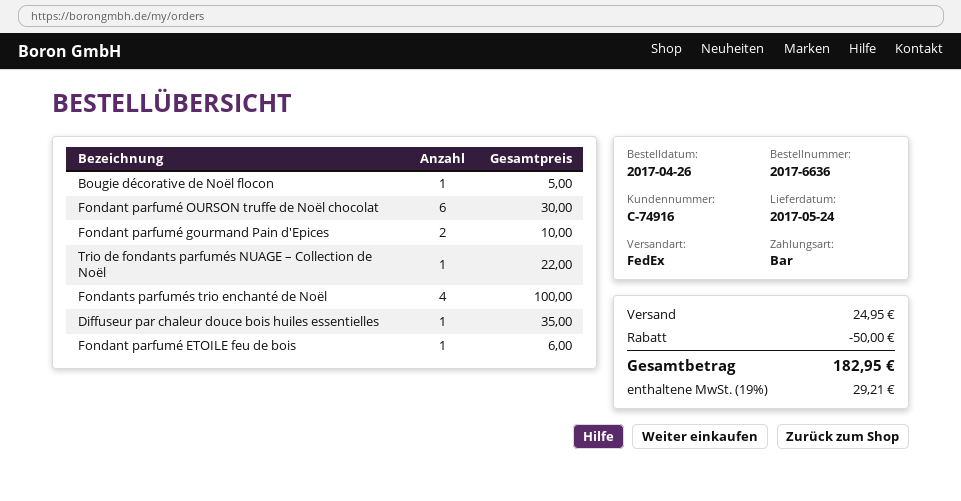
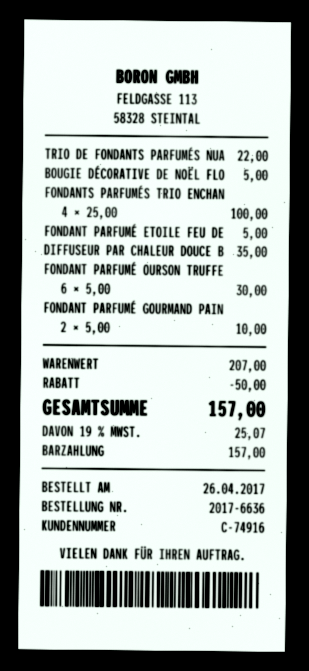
Fondant parfumé ETOILE feu de bois: 1 for 6.00 -> 1 for 5.00
shipping: 24.95 -> none
tax: 19% = 29.21 -> 19% = 25.07
total: 182.95 -> 157.00

